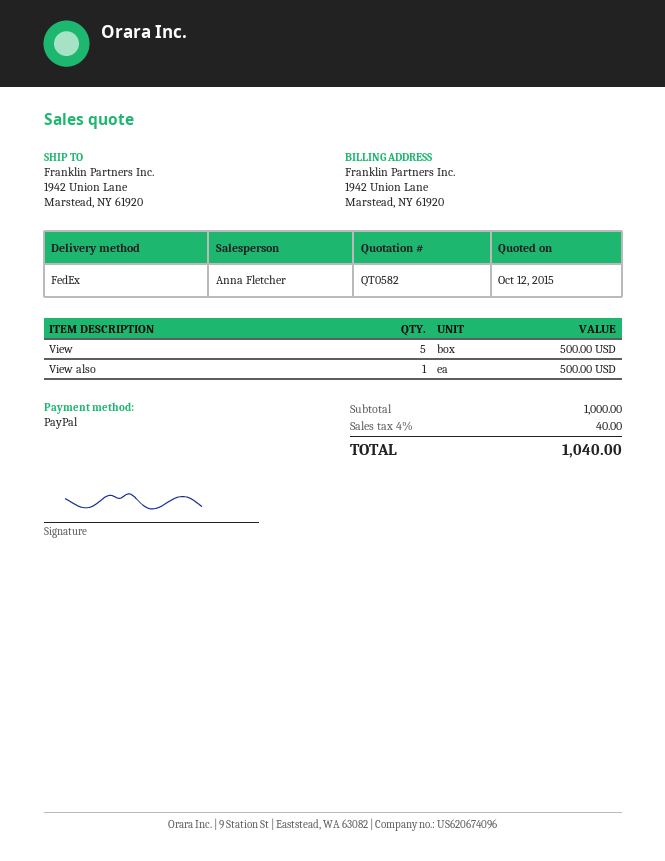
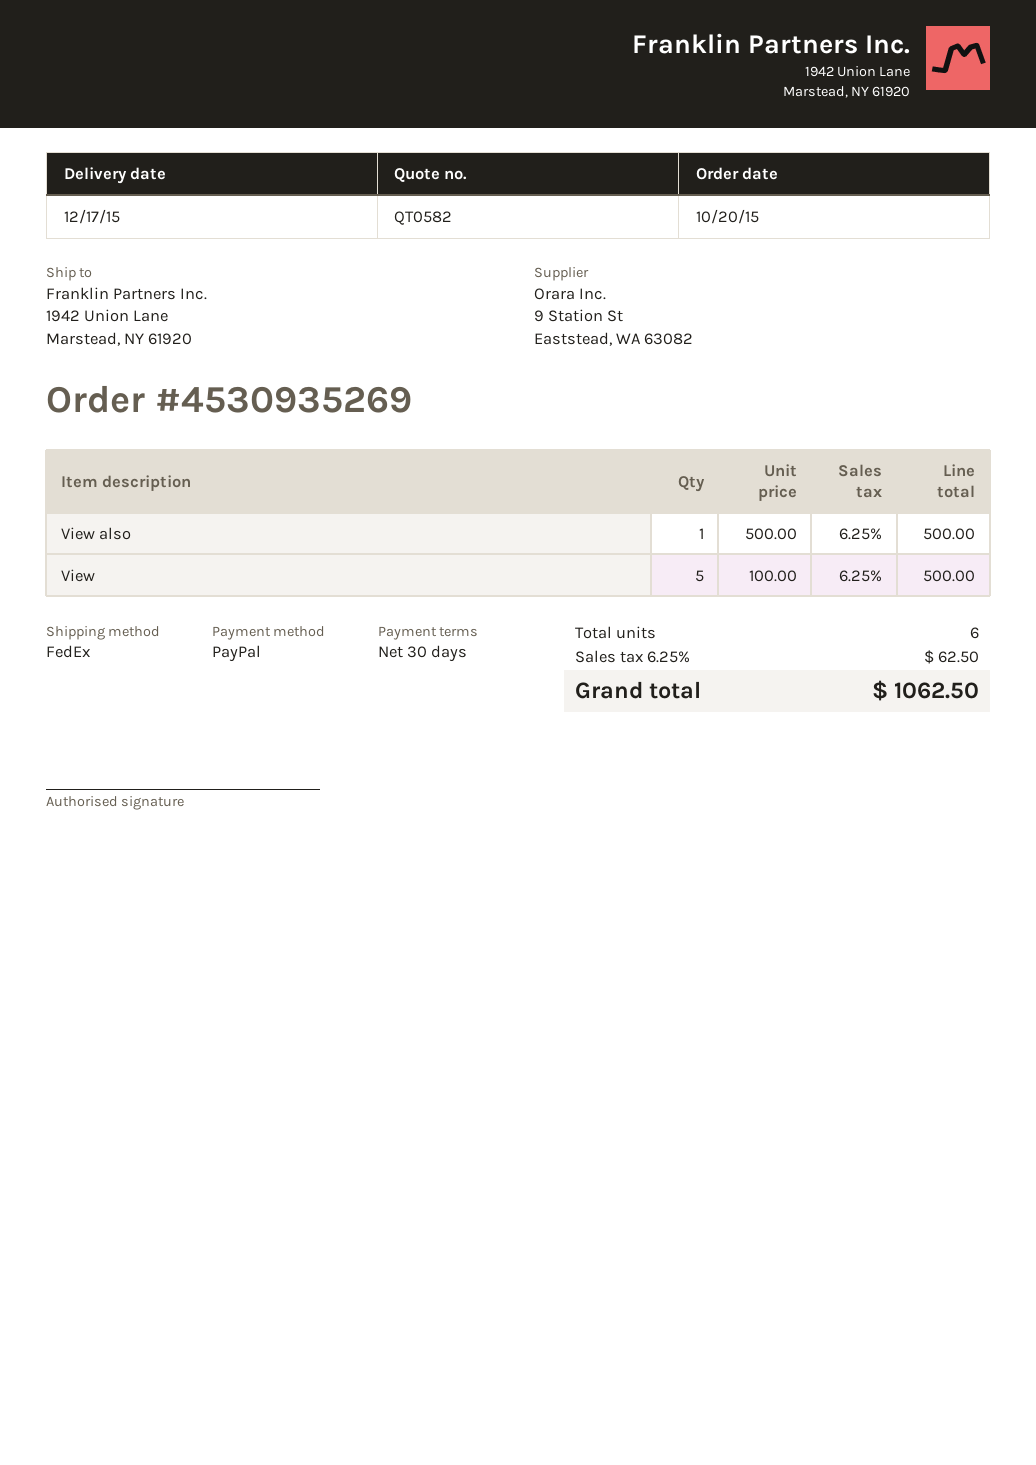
tax: 4% = 40.00 -> 6.25% = 62.50
total: 1040.00 -> 1062.50

